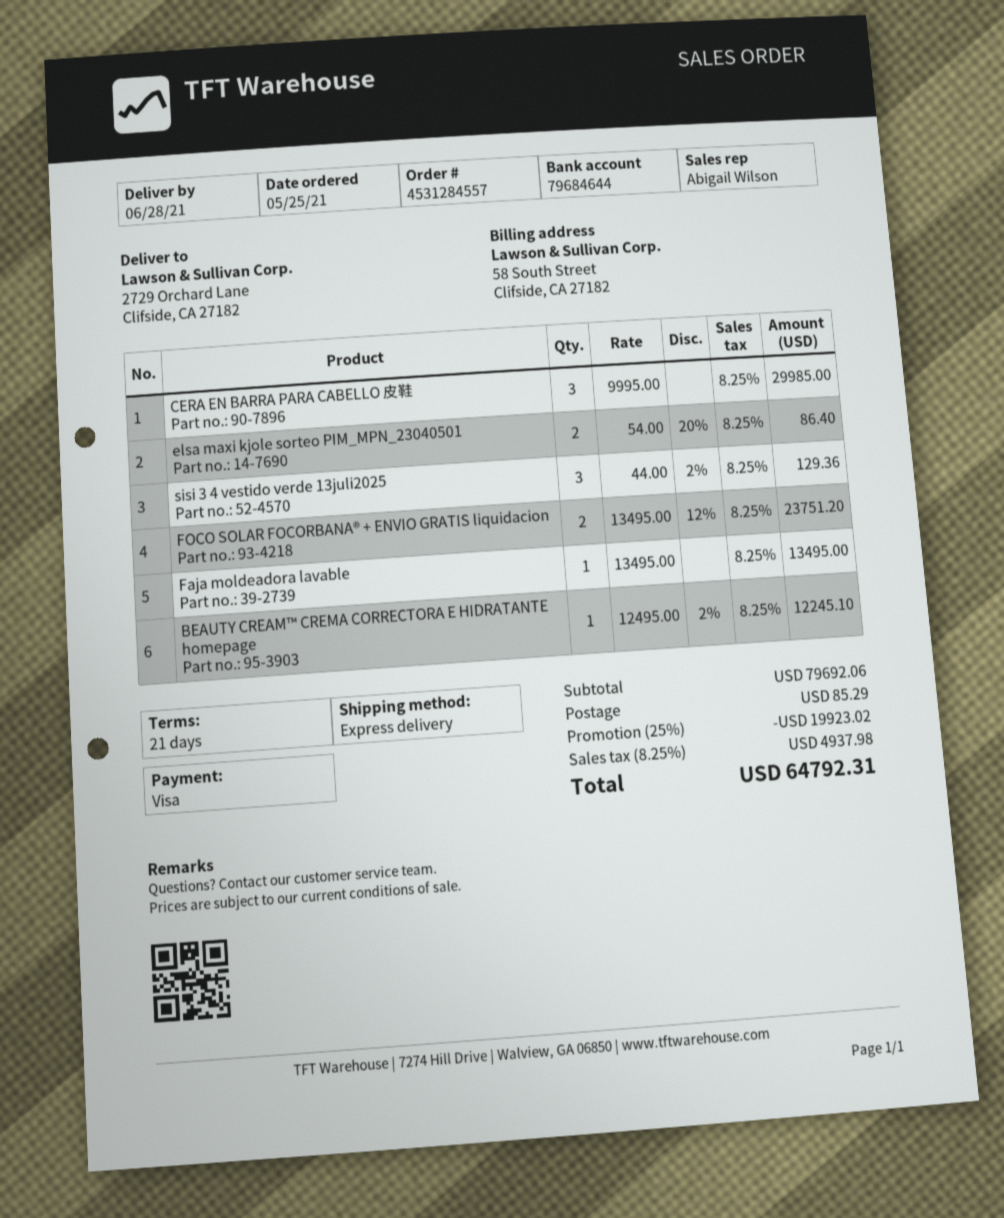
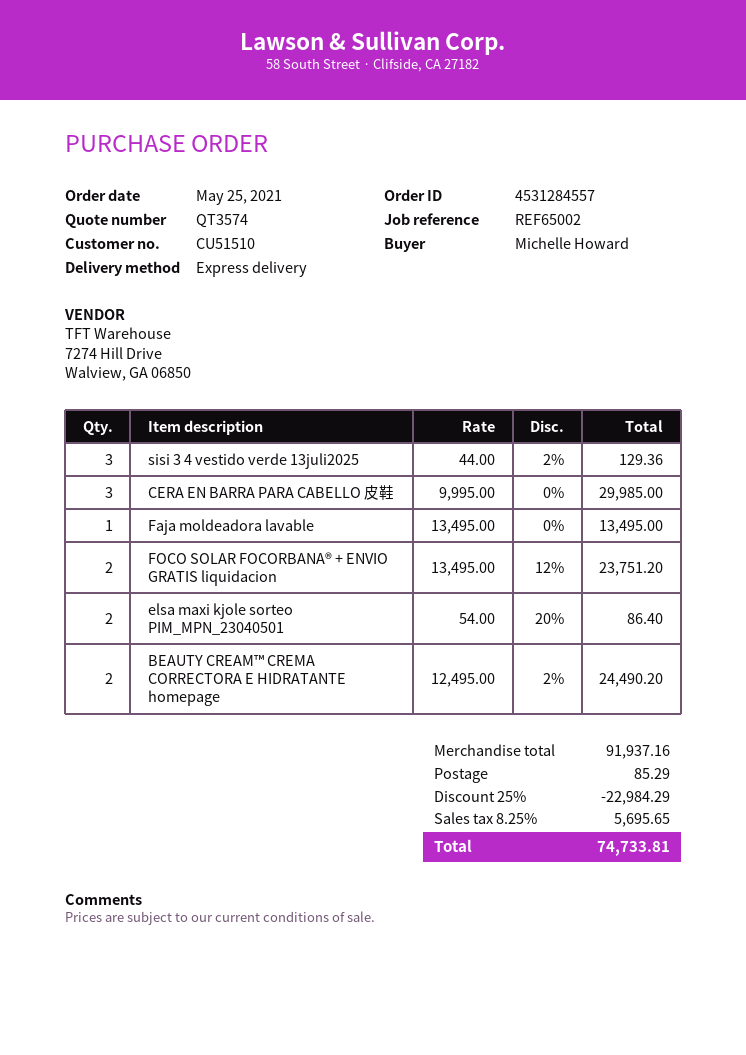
BEAUTY CREAM™ CREMA CORRECTORA E HIDRATANTE homepage: 1 x 12495.00 - 2% = 12245.10 -> 2 x 12495.00 - 2% = 24490.20
subtotal: 79692.06 -> 91937.16
discount: 25% = 19923.02 -> 25% = 22984.29
tax: 8.25% = 4937.98 -> 8.25% = 5695.65
total: 64792.31 -> 74733.81

